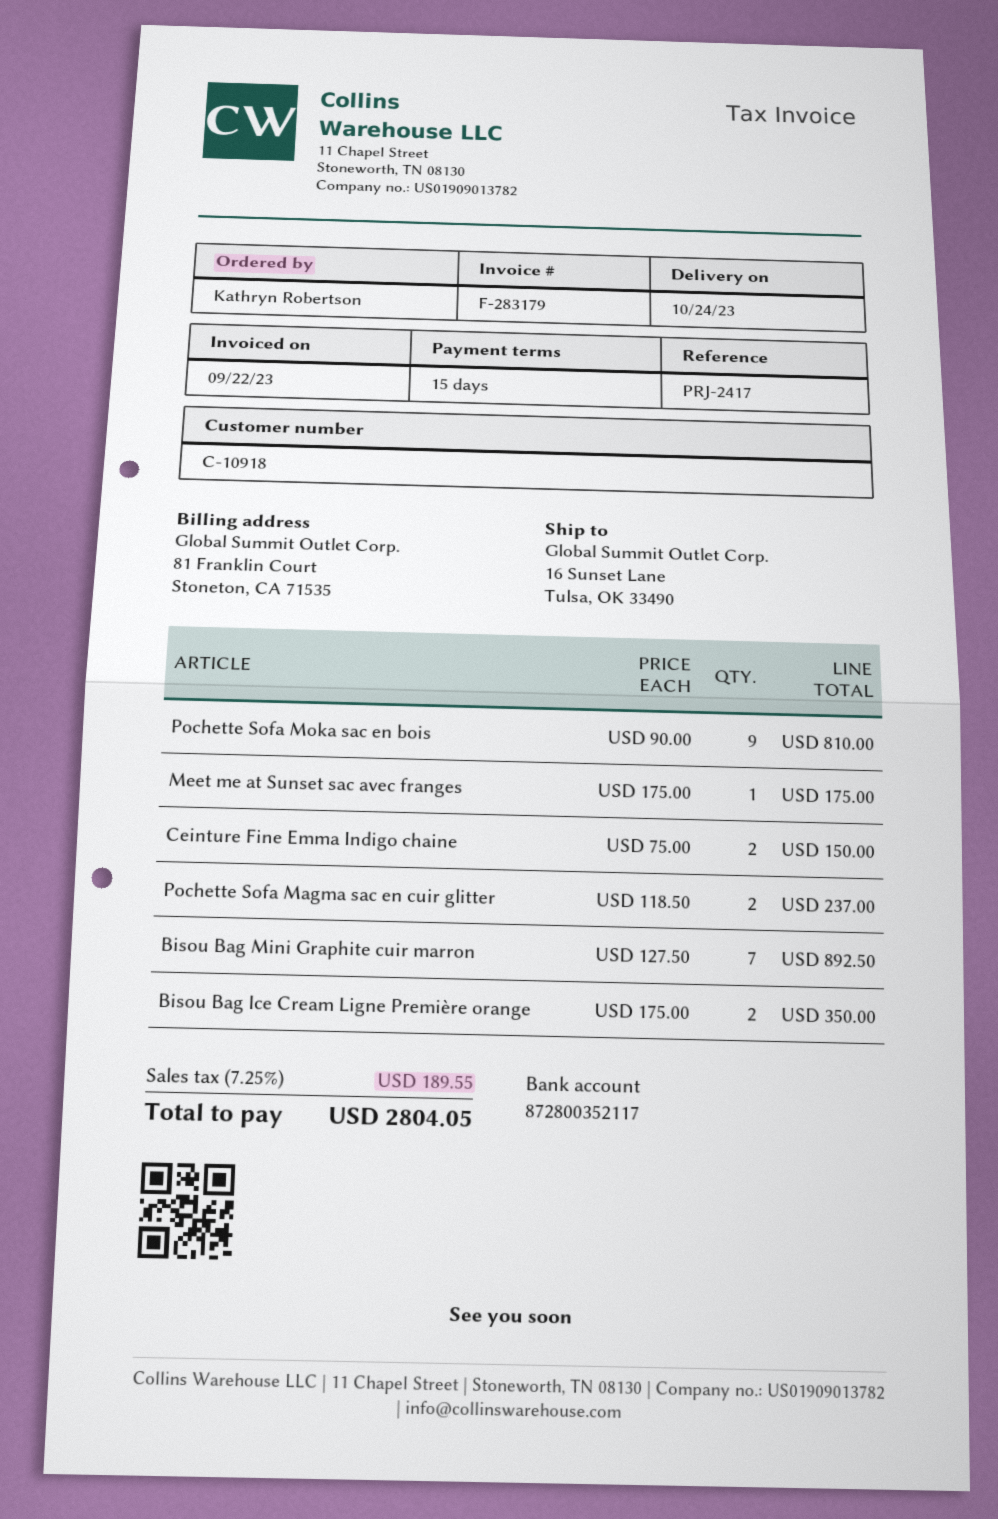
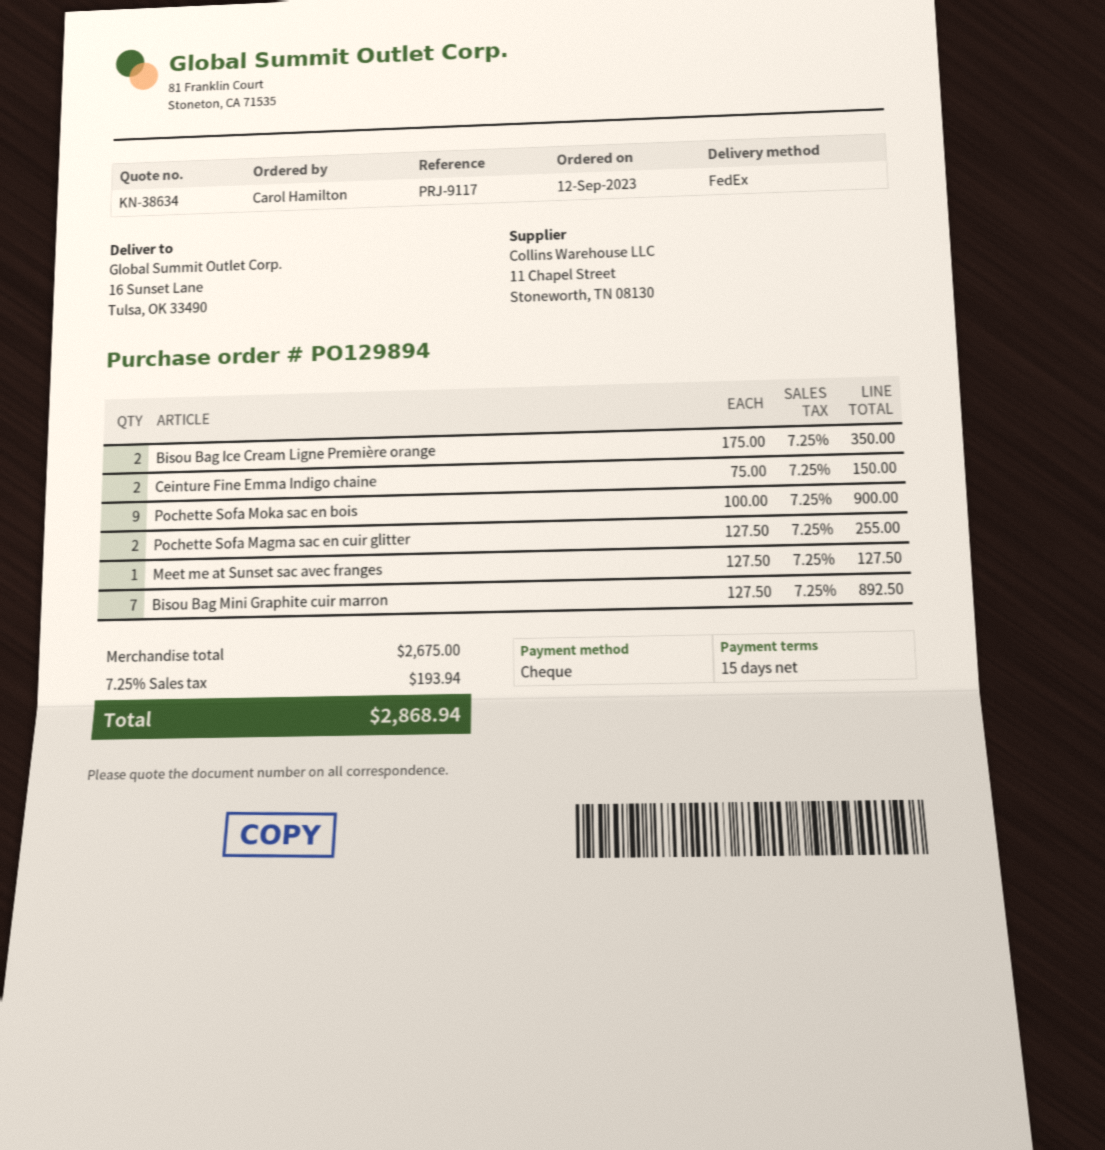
reference: PRJ-2417 -> PRJ-9117
ordered by: Kathryn Robertson -> Carol Hamilton
Pochette Sofa Moka sac en bois: 9 x 90.00 = 810.00 -> 9 x 100.00 = 900.00
Meet me at Sunset sac avec franges: 1 x 175.00 = 175.00 -> 1 x 127.50 = 127.50
Pochette Sofa Magma sac en cuir glitter: 2 x 118.50 = 237.00 -> 2 x 127.50 = 255.00
tax: 7.25% = 189.55 -> 7.25% = 193.94
total: 2804.05 -> 2868.94

